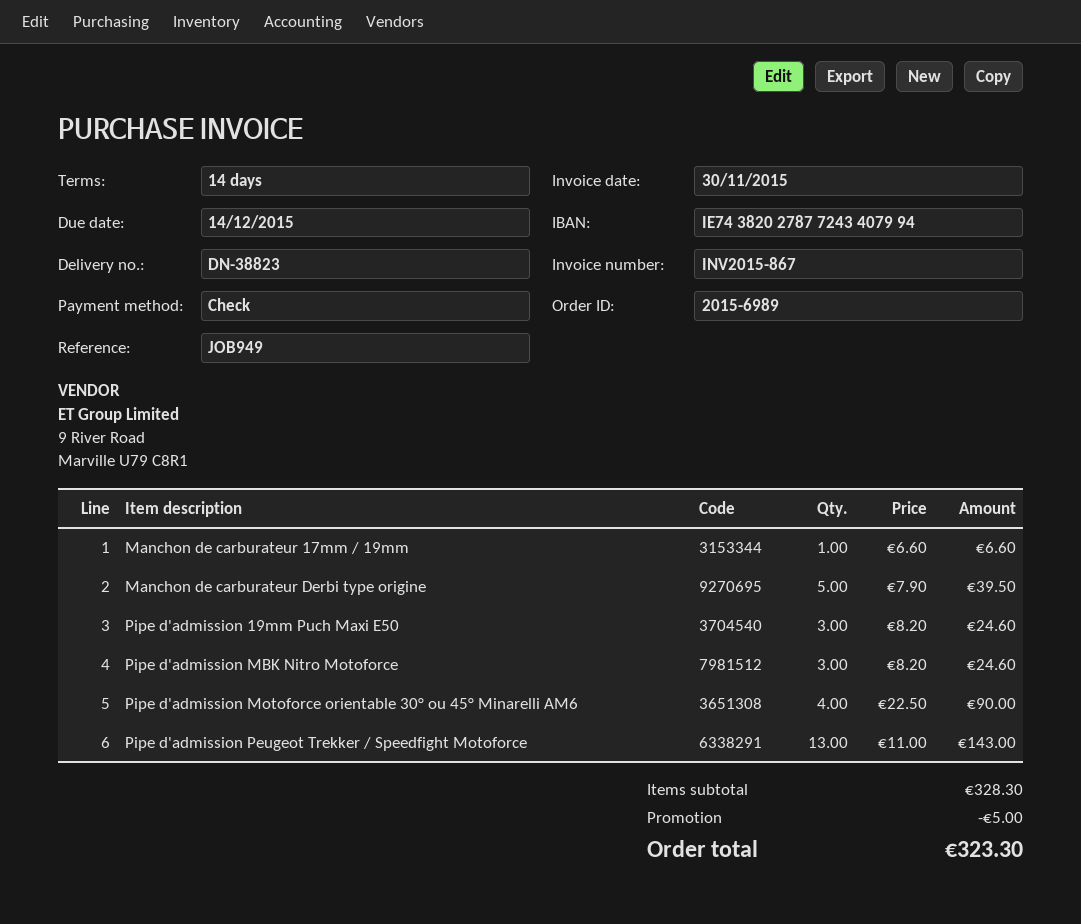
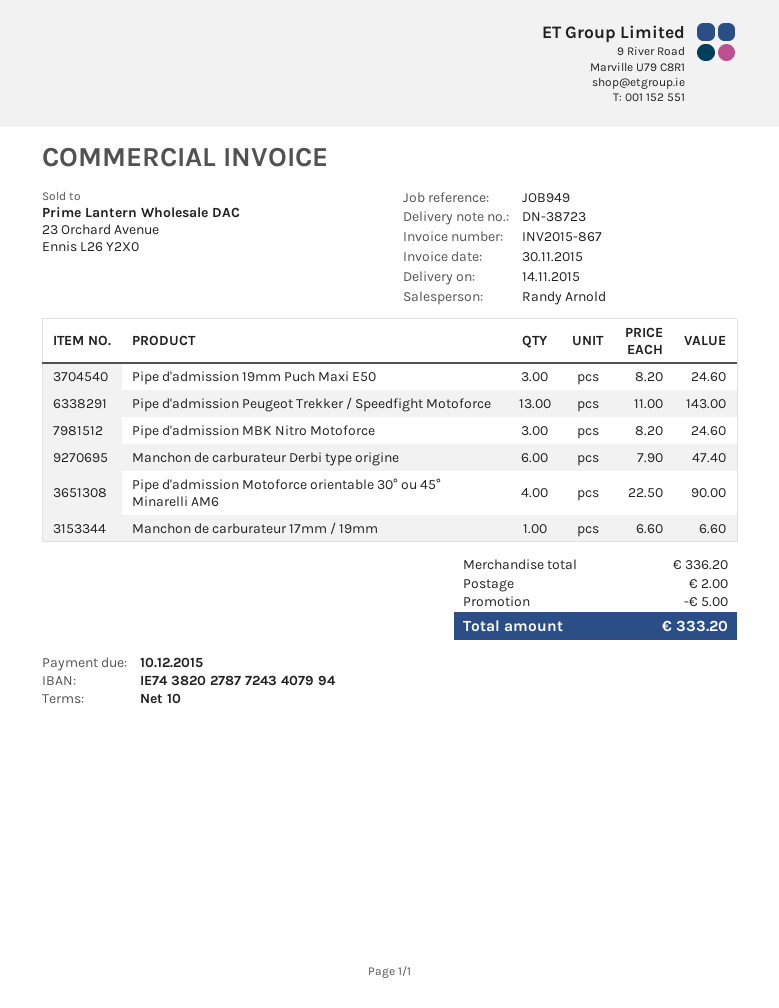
delivery note number: DN-38823 -> DN-38723
payment terms: 14 days -> 10 days
due date: 2015-12-14 -> 2015-12-10
Manchon de carburateur Derbi type origine: 5 x 7.90 = 39.50 -> 6 x 7.90 = 47.40
subtotal: 328.30 -> 336.20
shipping: none -> 2.00
total: 323.30 -> 333.20

